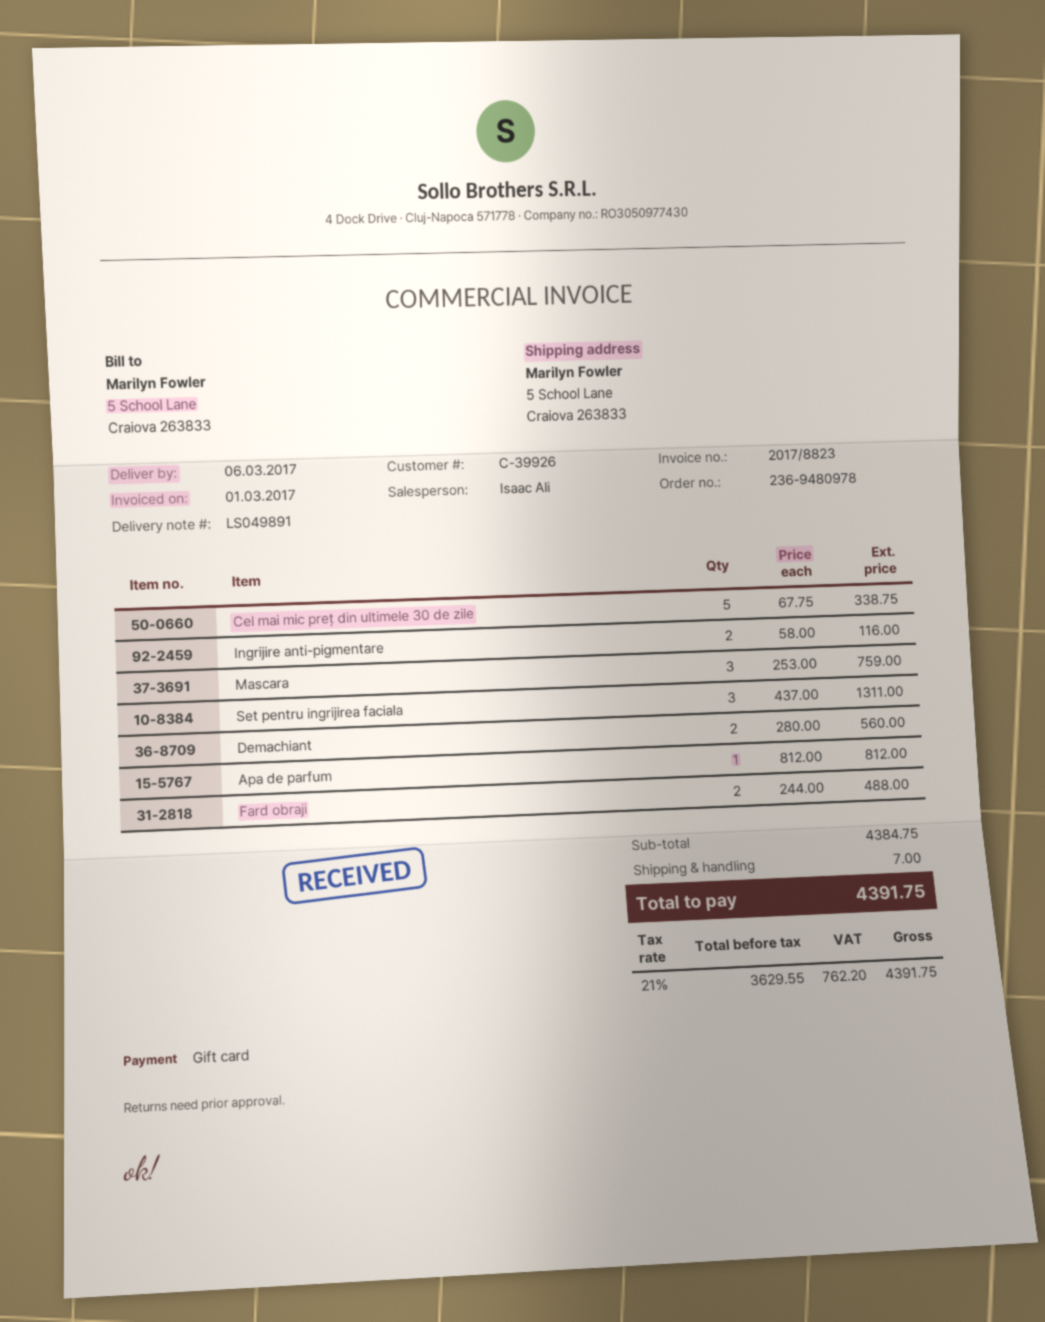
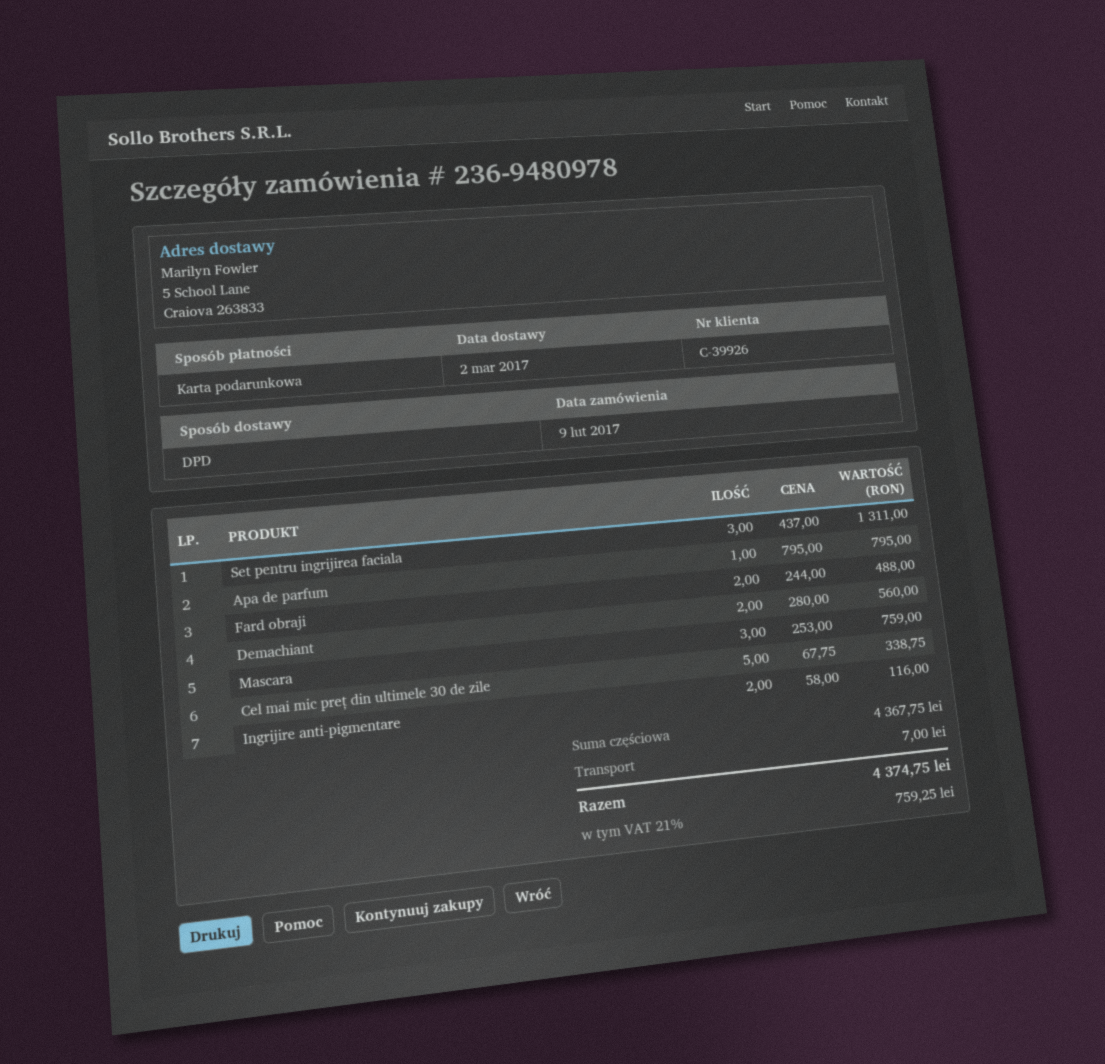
delivery date: 2017-03-06 -> 2017-03-02
Apa de parfum: 1 x 812.00 = 812.00 -> 1 x 795.00 = 795.00
subtotal: 4384.75 -> 4367.75
tax: 21% = 762.20 -> 21% = 759.25
total: 4391.75 -> 4374.75

